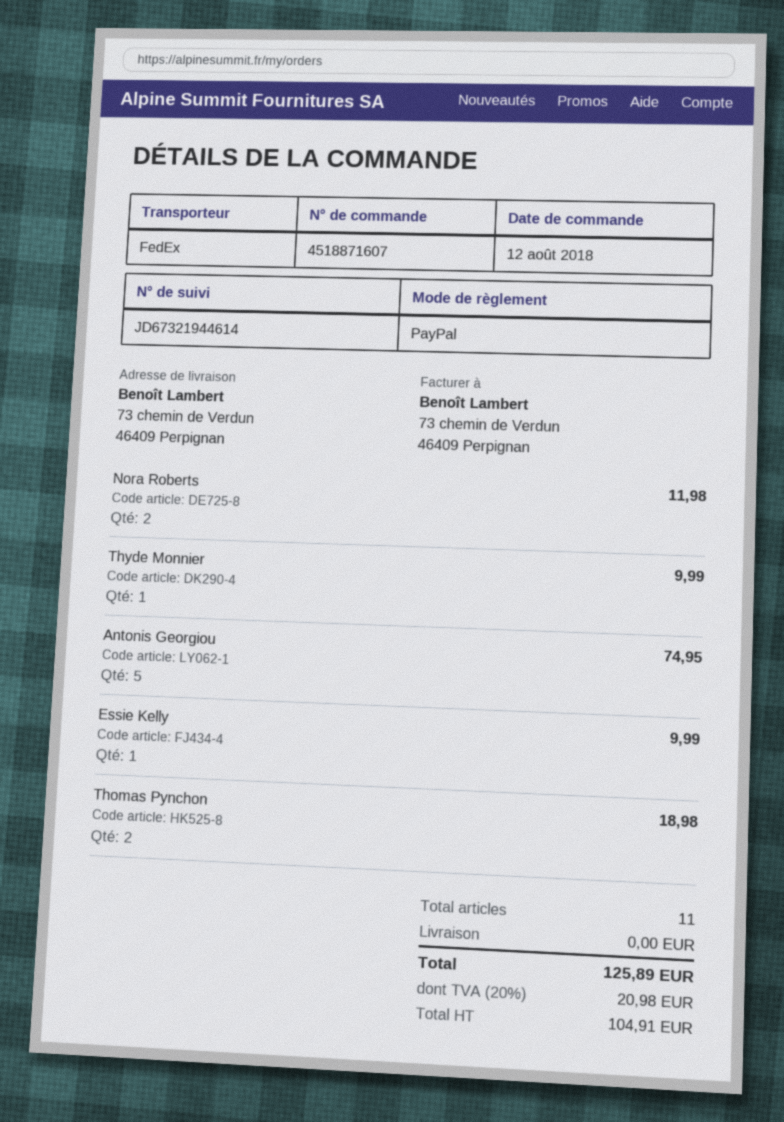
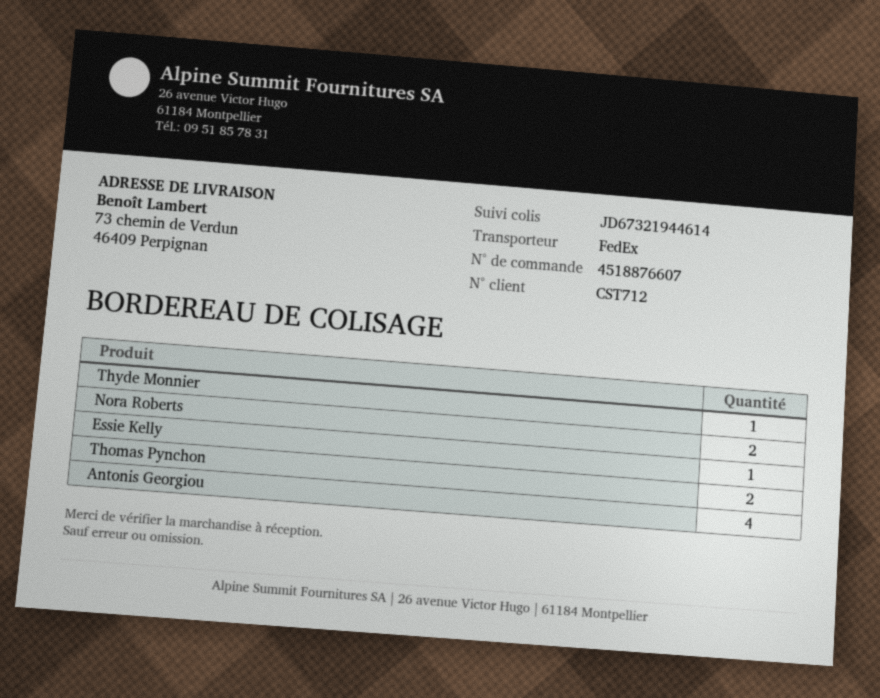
order number: 4518871607 -> 4518876607
Antonis Georgiou: 5 -> 4

